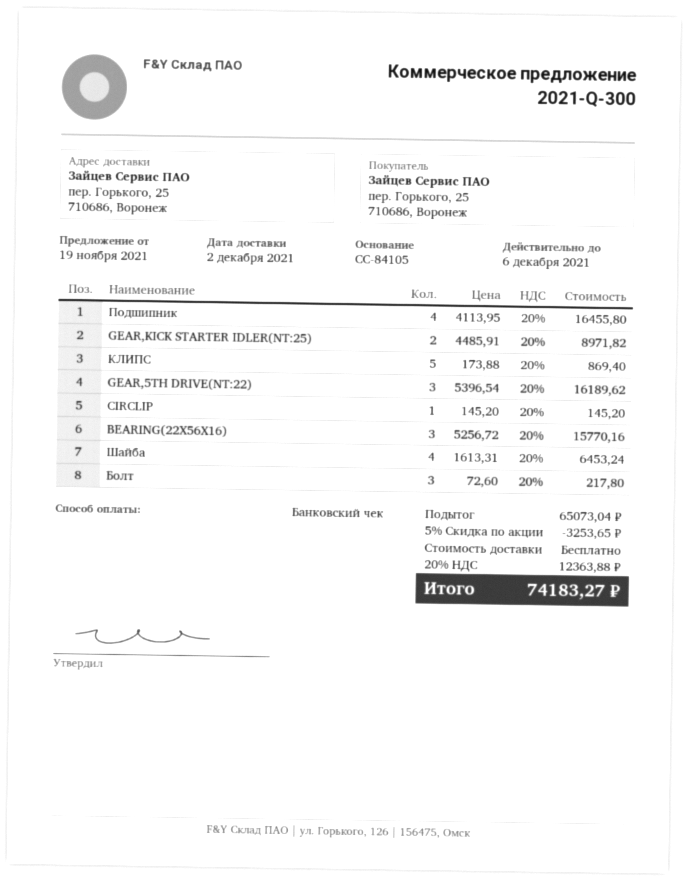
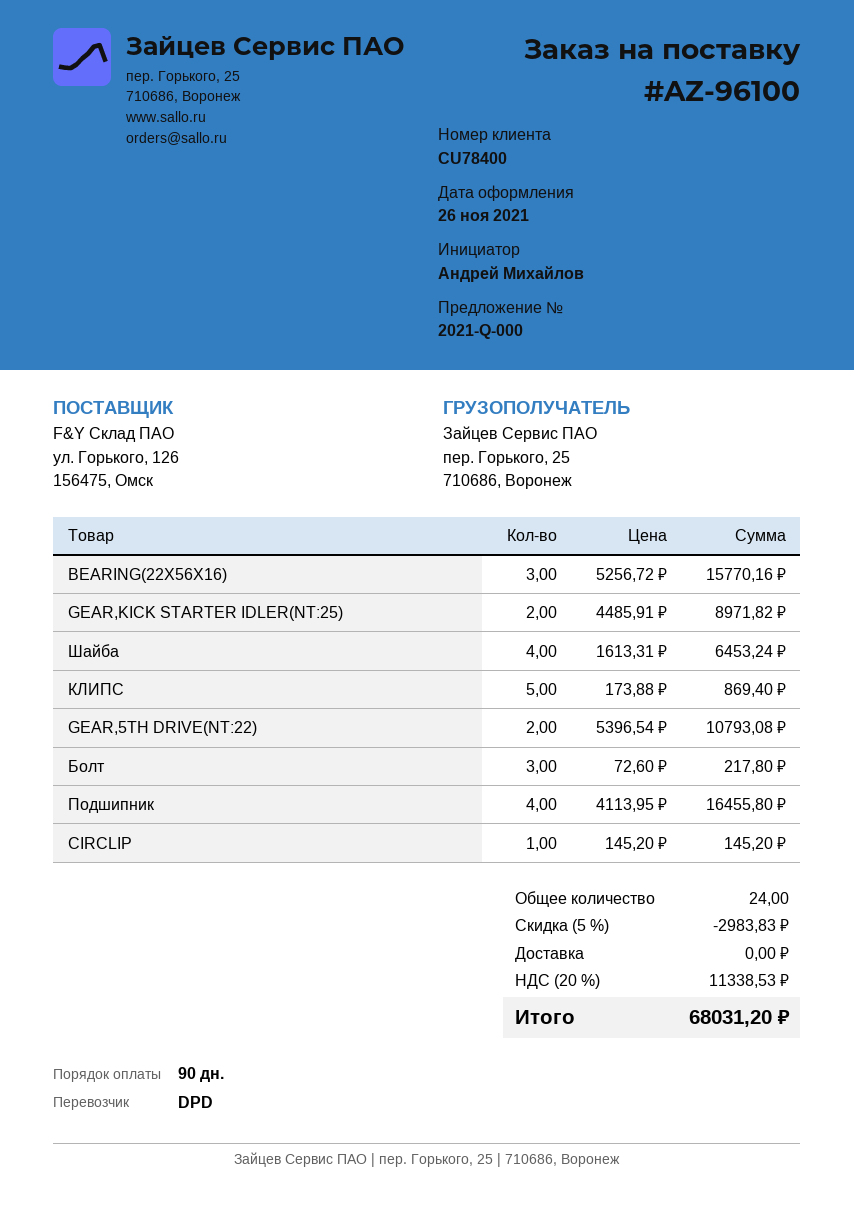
quote number: 2021-Q-300 -> 2021-Q-000
GEAR,5TH DRIVE(NT:22): 3 x 5396.54 = 16189.62 -> 2 x 5396.54 = 10793.08
discount: 5% = 3253.65 -> 5% = 2983.83
tax: 20% = 12363.88 -> 20% = 11338.53
total: 74183.27 -> 68031.20

